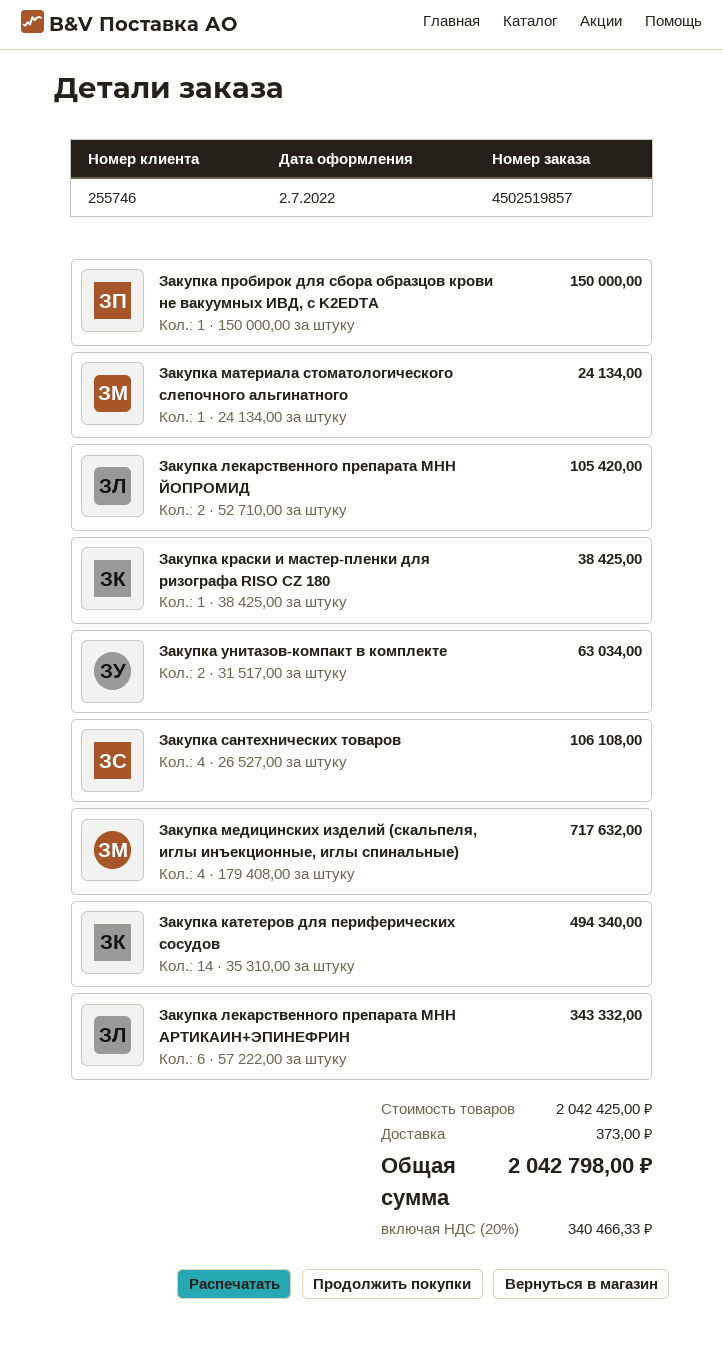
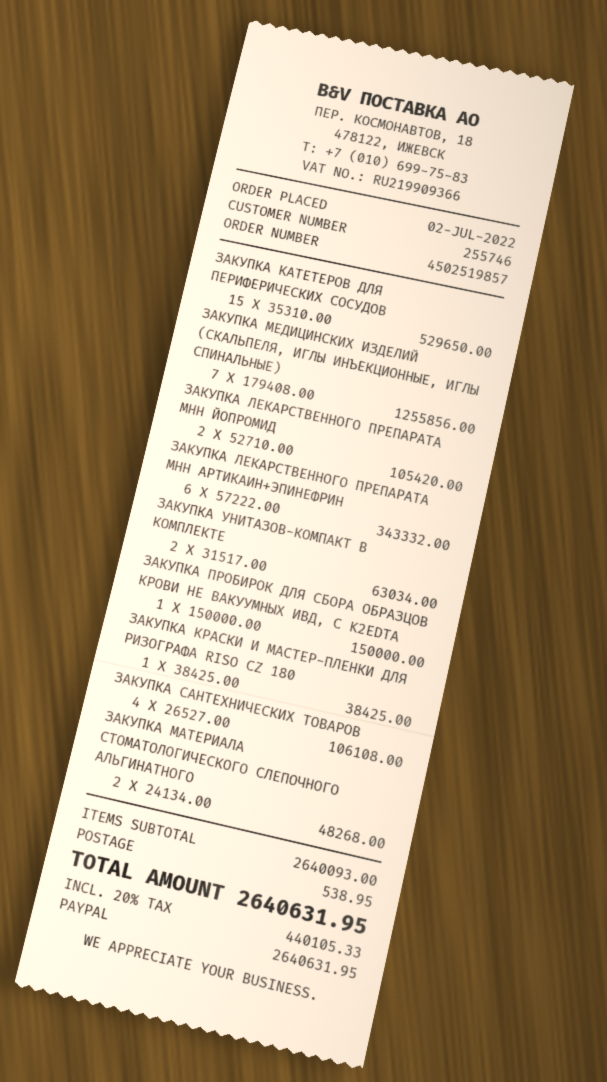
Закупка материала стоматологического слепочного альгинатного: 1 x 24134.00 = 24134.00 -> 2 x 24134.00 = 48268.00
Закупка медицинских изделий (скальпеля, иглы инъекционные, иглы спинальные): 4 x 179408.00 = 717632.00 -> 7 x 179408.00 = 1255856.00
Закупка катетеров для периферических сосудов: 14 x 35310.00 = 494340.00 -> 15 x 35310.00 = 529650.00
subtotal: 2042425.00 -> 2640093.00
shipping: 373.00 -> 538.95
tax: 20% = 340466.33 -> 20% = 440105.33
total: 2042798.00 -> 2640631.95

